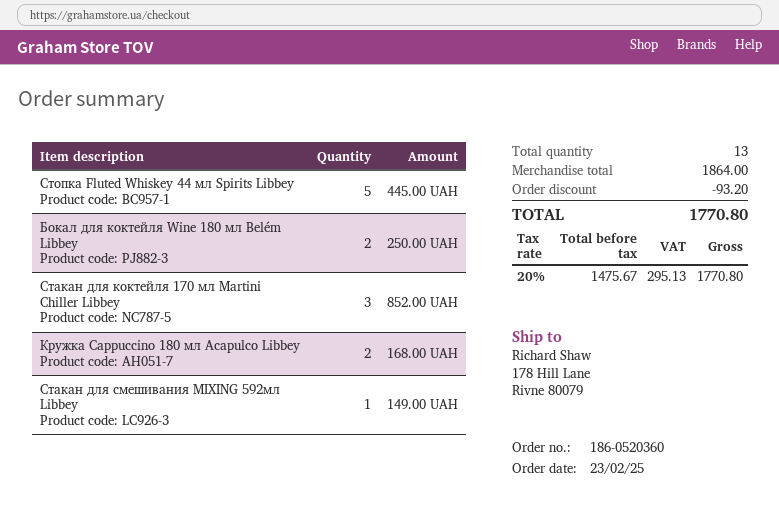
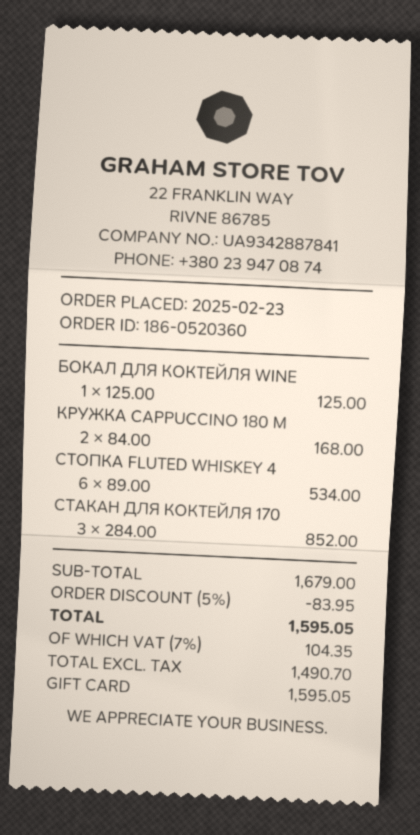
Стопка Fluted Whiskey 44 мл Spirits Libbey: 5 for 445.00 -> 6 for 534.00
Бокал для коктейля Wine 180 мл Belém Libbey: 2 for 250.00 -> 1 for 125.00
Стакан для смешивания MIXING 592мл Libbey: 1 for 149.00 -> none
subtotal: 1864.00 -> 1679.00
discount: 93.20 -> 83.95
net: 1475.67 -> 1490.70
tax: 20% = 295.13 -> 7% = 104.35
total: 1770.80 -> 1595.05

